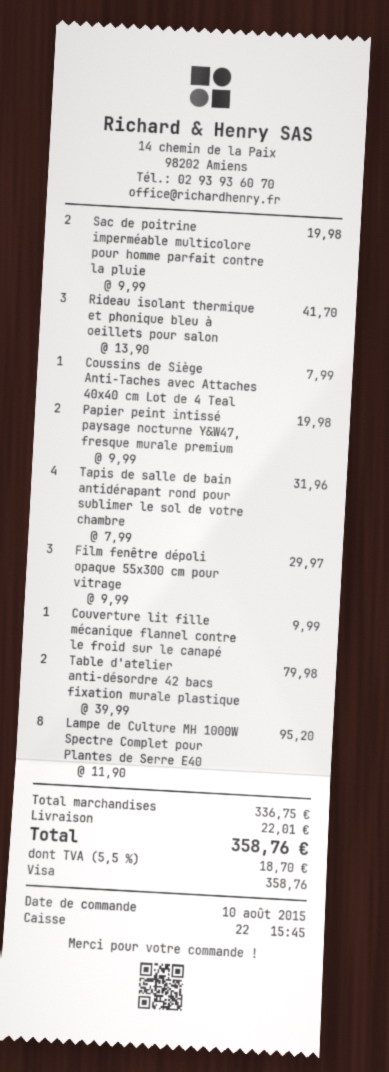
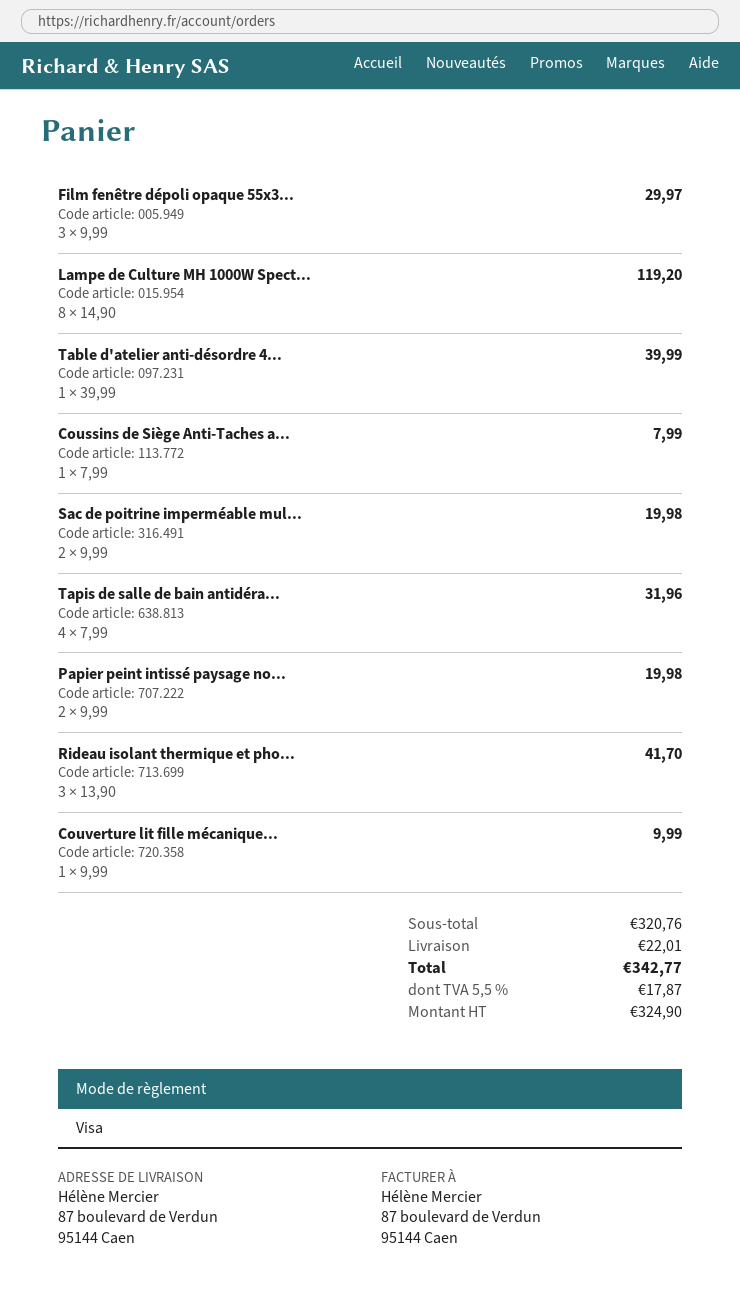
Table d'atelier anti-désordre 42 bacs fixation murale plastique: 2 x 39.99 = 79.98 -> 1 x 39.99 = 39.99
Lampe de Culture MH 1000W Spectre Complet pour Plantes de Serre E40: 8 x 11.90 = 95.20 -> 8 x 14.90 = 119.20
subtotal: 336.75 -> 320.76
tax: 5.5% = 18.70 -> 5.5% = 17.87
total: 358.76 -> 342.77

